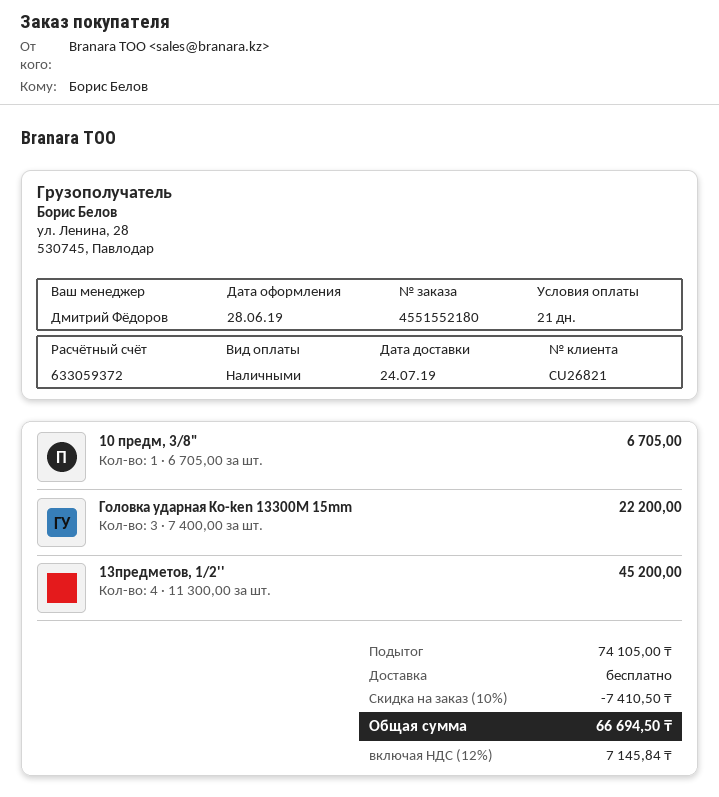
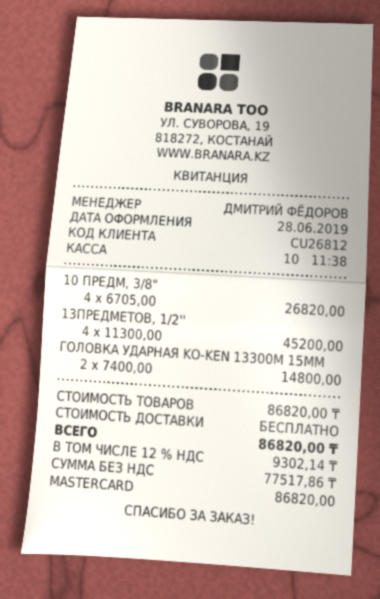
customer number: CU26821 -> CU26812
payment method: cash -> Mastercard
10 предм, 3/8": 1 x 6705.00 = 6705.00 -> 4 x 6705.00 = 26820.00
Головка ударная Ko-ken 13300M 15mm: 3 x 7400.00 = 22200.00 -> 2 x 7400.00 = 14800.00
subtotal: 74105.00 -> 86820.00
discount: 10% = 7410.50 -> none
tax: 12% = 7145.84 -> 12% = 9302.14
total: 66694.50 -> 86820.00

